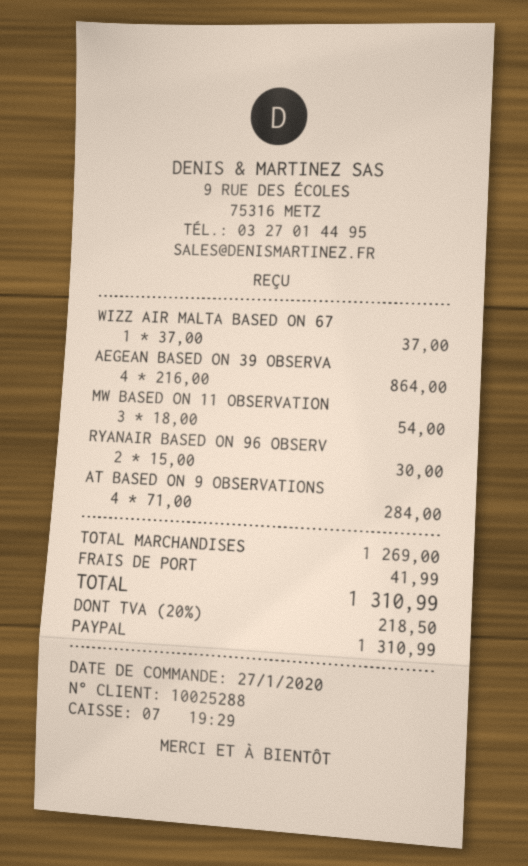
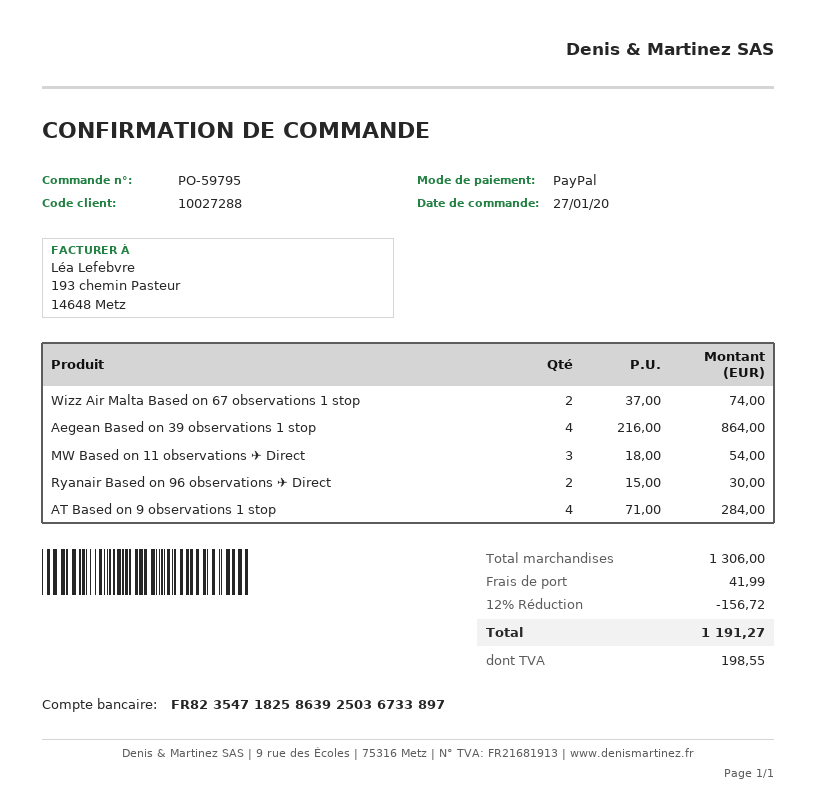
customer number: 10025288 -> 10027288
WIZZ AIR MALTA BASED ON 67: 1 x 37.00 = 37.00 -> 2 x 37.00 = 74.00
subtotal: 1269.00 -> 1306.00
discount: none -> 12% = 156.72
tax: 218.50 -> 198.55
total: 1310.99 -> 1191.27

